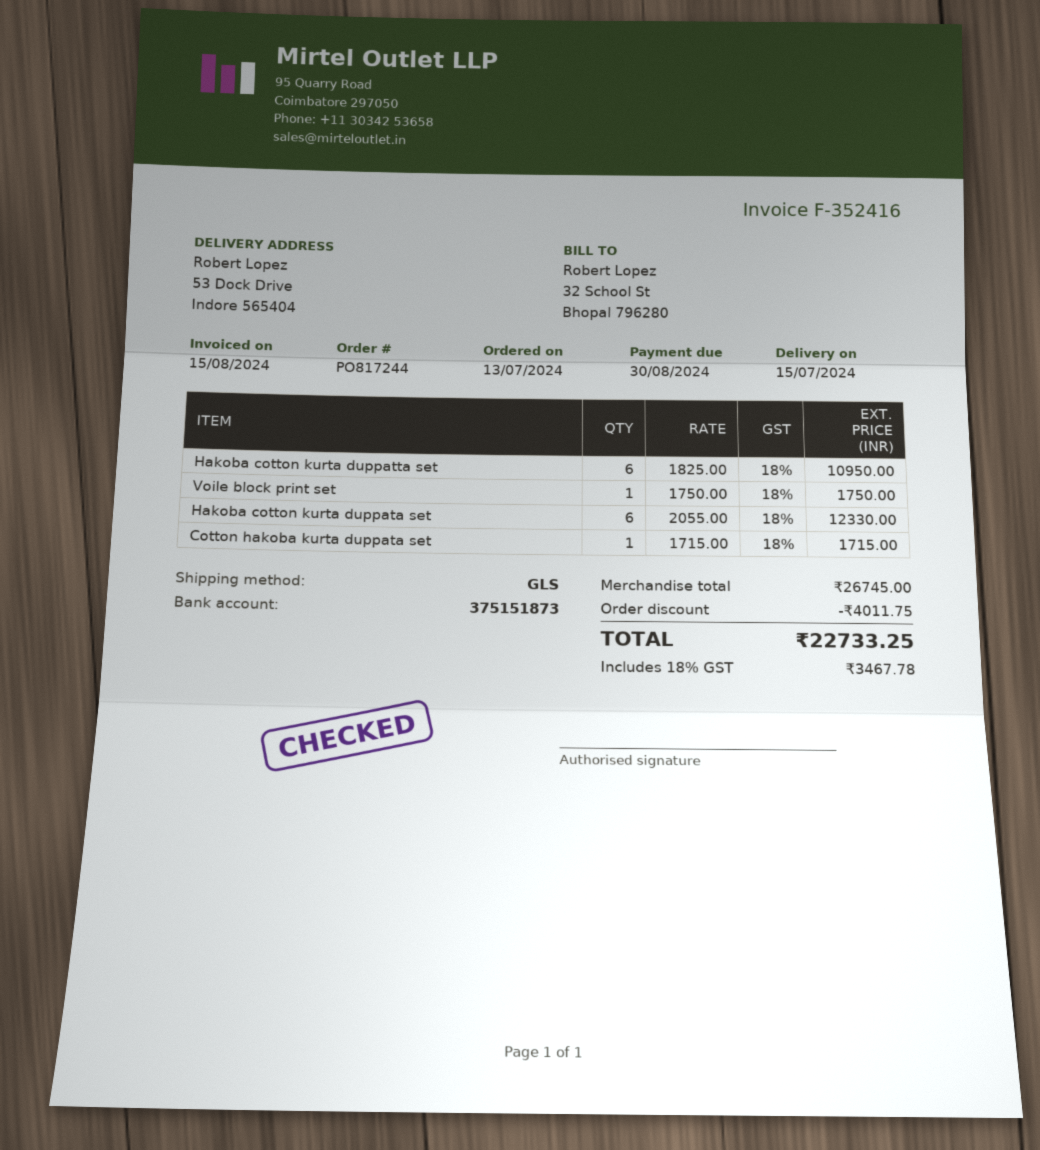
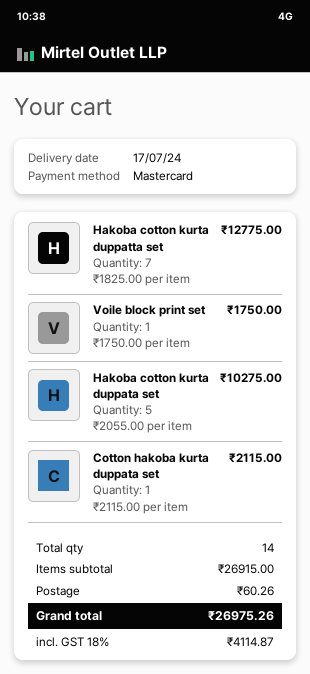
delivery date: 2024-07-15 -> 2024-07-17
Hakoba cotton kurta duppatta set: 6 x 1825.00 = 10950.00 -> 7 x 1825.00 = 12775.00
Hakoba cotton kurta duppata set: 6 x 2055.00 = 12330.00 -> 5 x 2055.00 = 10275.00
Cotton hakoba kurta duppata set: 1 x 1715.00 = 1715.00 -> 1 x 2115.00 = 2115.00
subtotal: 26745.00 -> 26915.00
discount: 4011.75 -> none
shipping: none -> 60.26
tax: 18% = 3467.78 -> 18% = 4114.87
total: 22733.25 -> 26975.26

